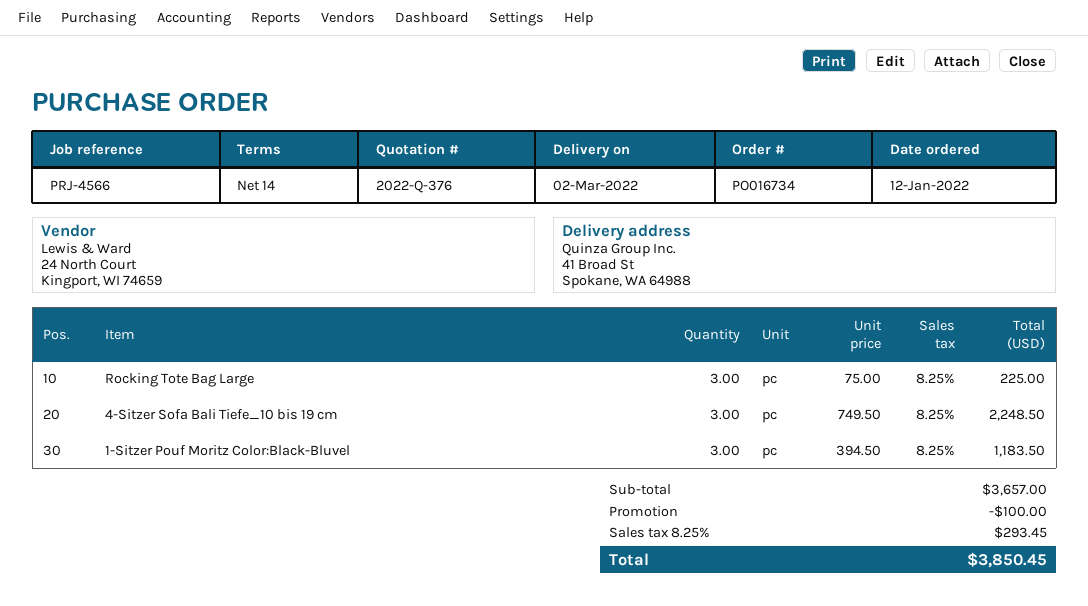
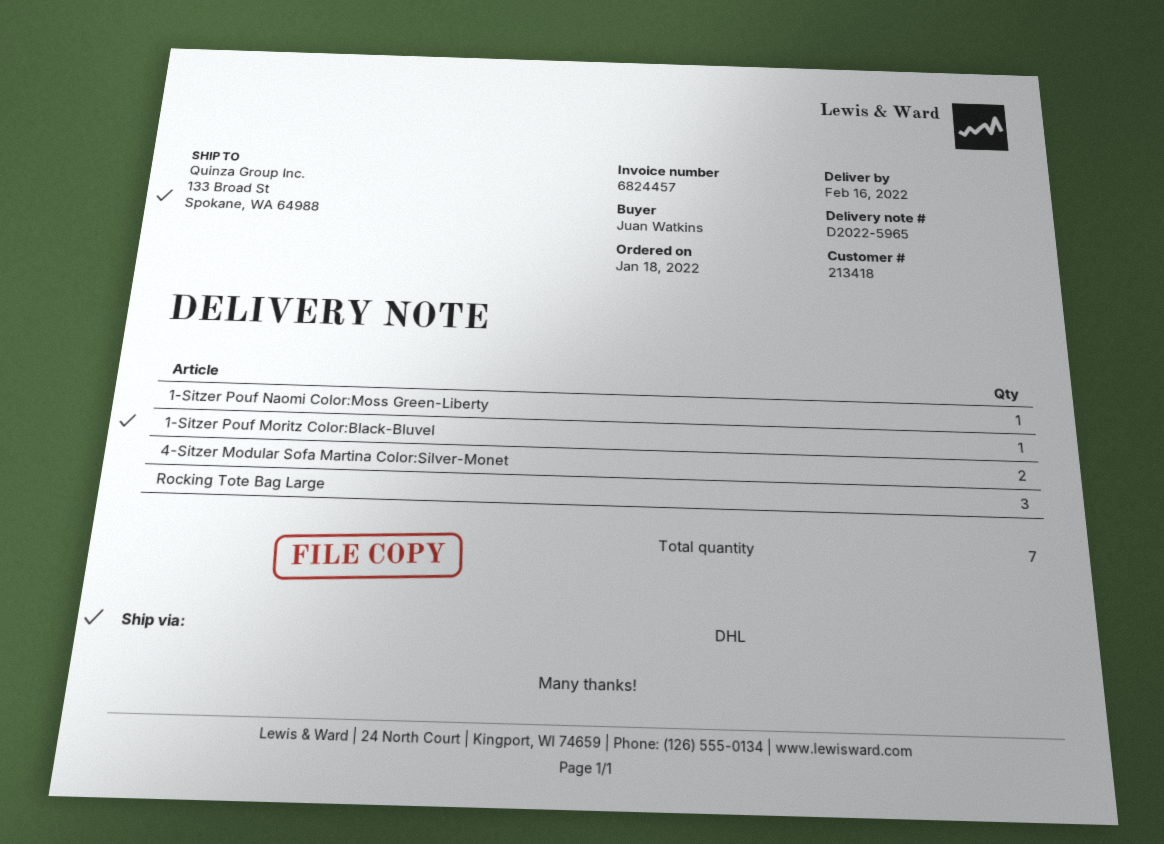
order date: 2022-01-12 -> 2022-01-18
delivery date: 2022-03-02 -> 2022-02-16
ship to: 41 Broad St, Spokane, WA 64988 -> 133 Broad St, Spokane, WA 64988
4-Sitzer Sofa Bali Tiefe_10 bis 19 cm: 3 -> none
1-Sitzer Pouf Moritz Color:Black-Bluvel: 3 -> 1
1-Sitzer Pouf Naomi Color:Moss Green-Liberty: none -> 1
4-Sitzer Modular Sofa Martina Color:Silver-Monet: none -> 2

